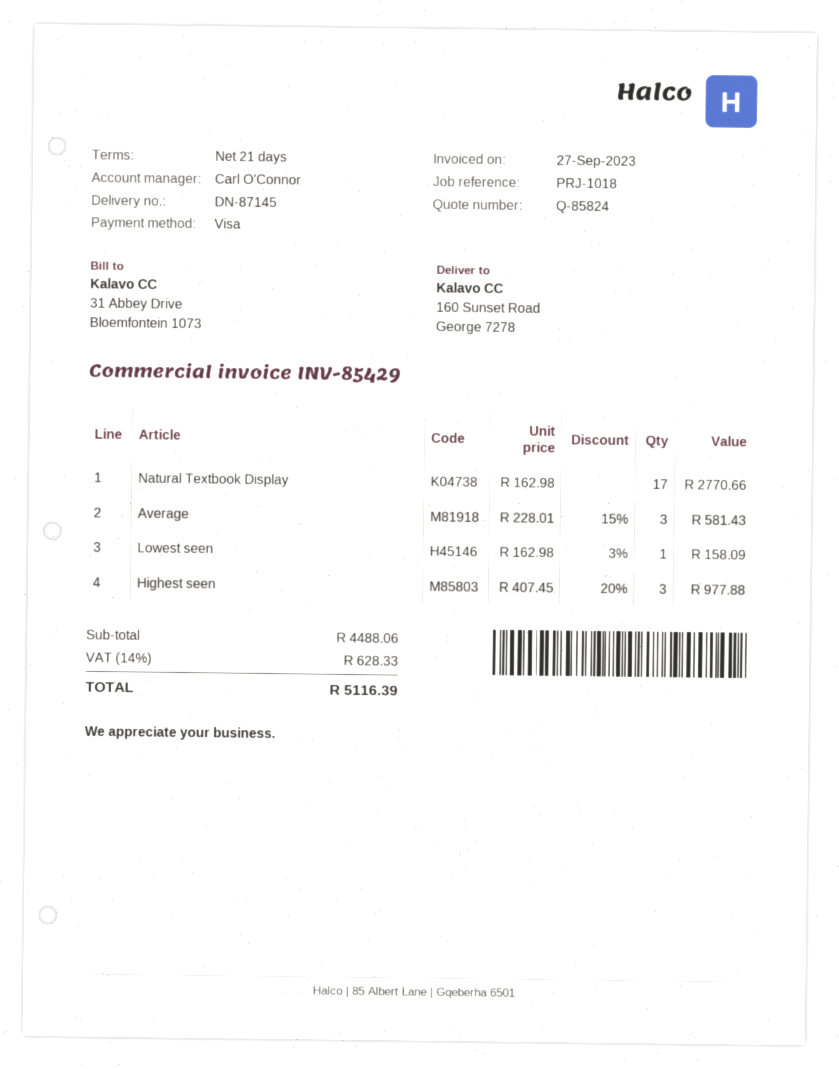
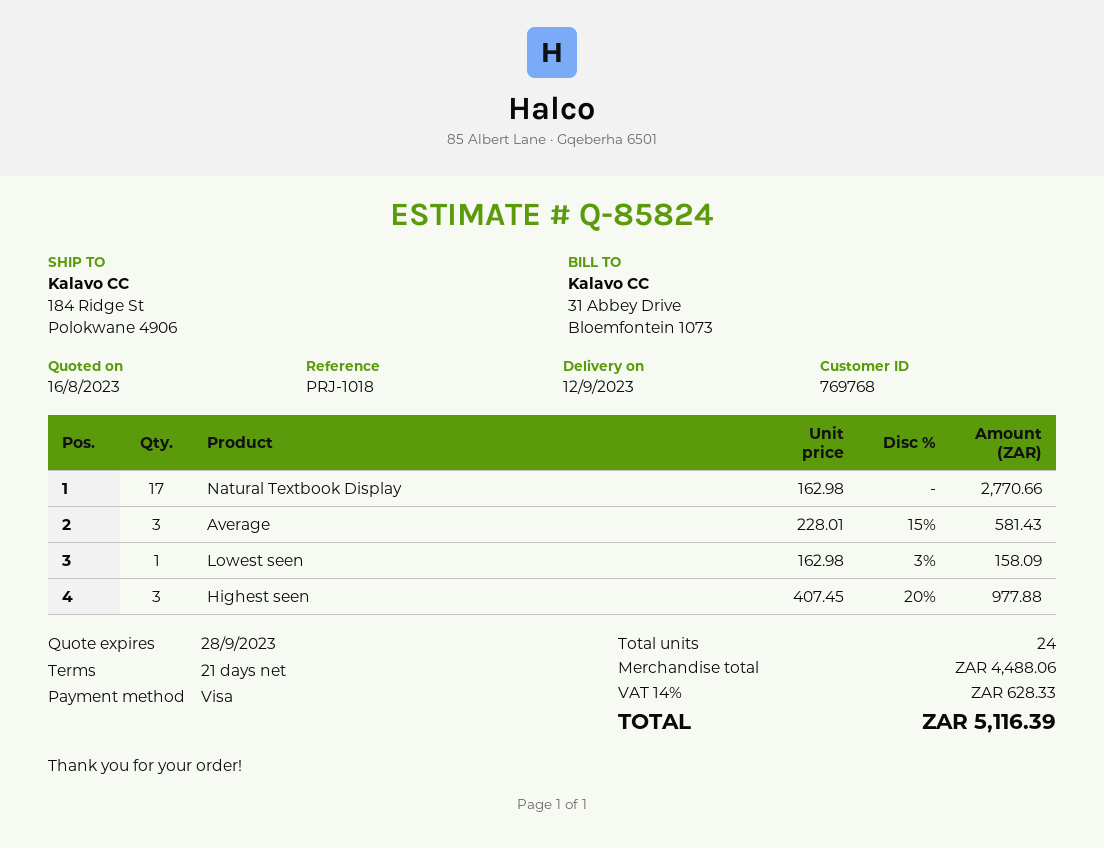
ship to: 160 Sunset Road, George 7278 -> 184 Ridge St, Polokwane 4906

